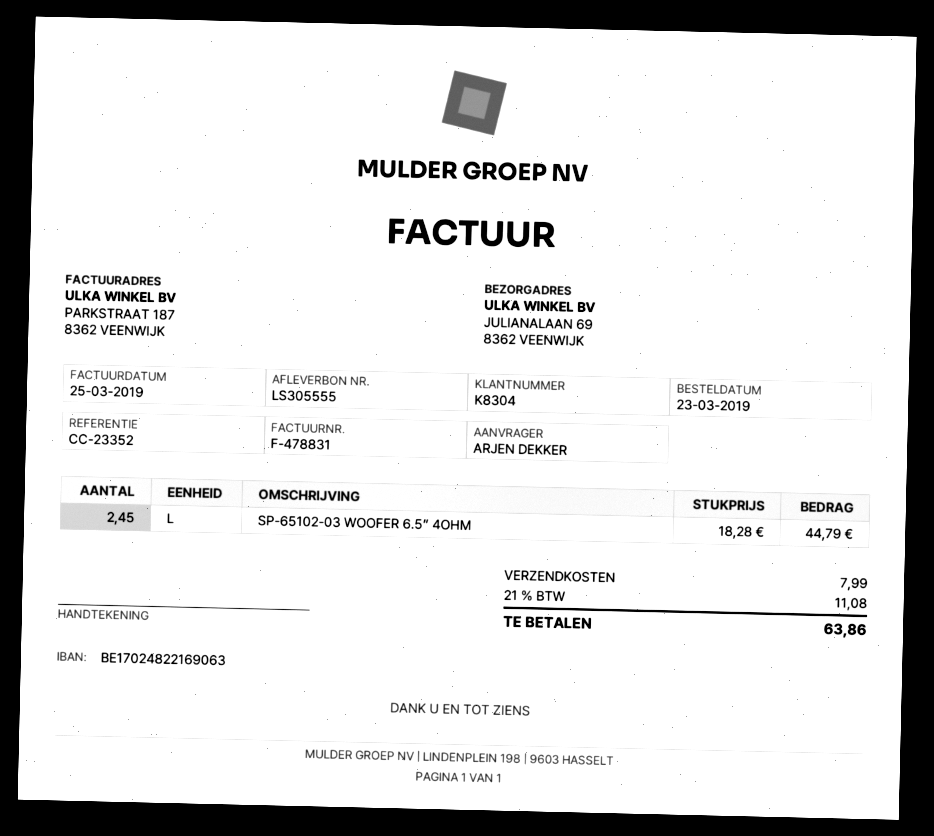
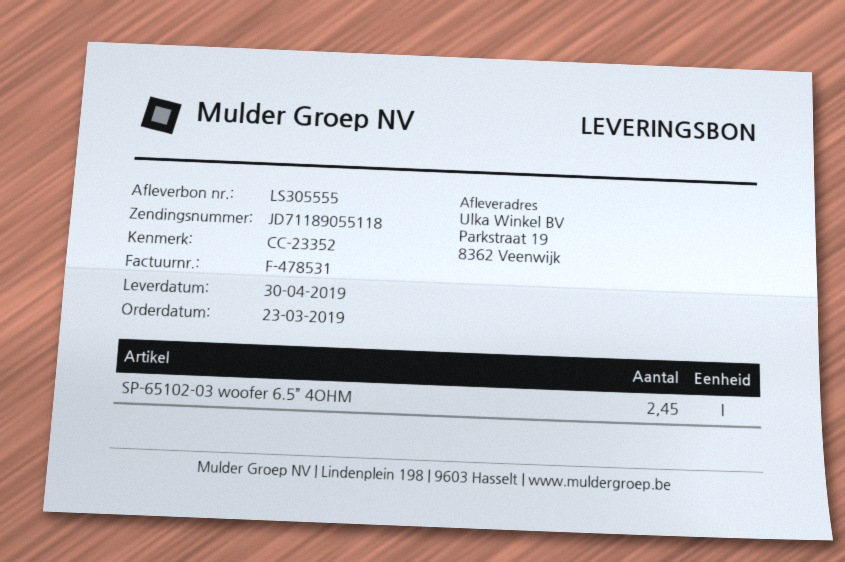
invoice number: F-478831 -> F-478531
ship to: JULIANALAAN 69, 8362 VEENWIJK -> Parkstraat 19, 8362 Veenwijk

